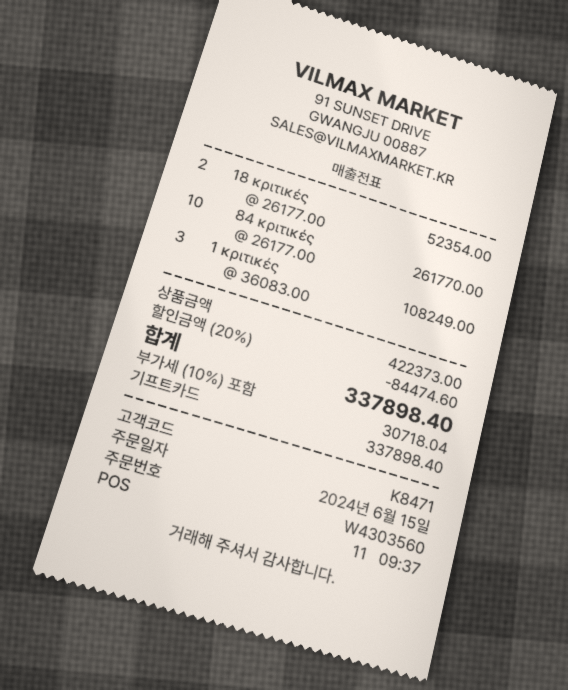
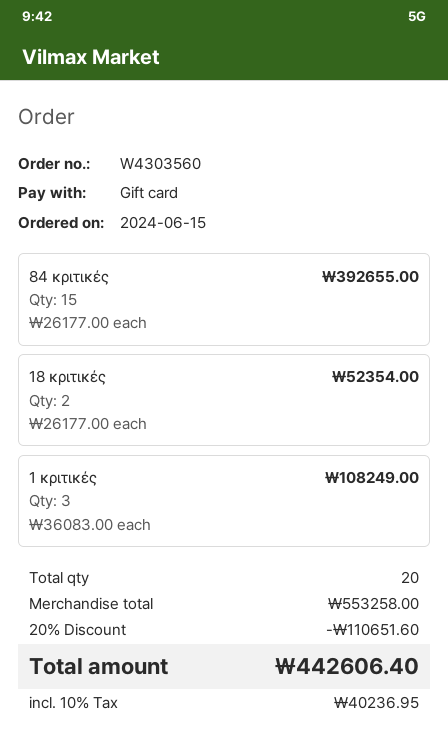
84 κριτικές: 10 x 26177.00 = 261770.00 -> 15 x 26177.00 = 392655.00
subtotal: 422373.00 -> 553258.00
discount: 20% = 84474.60 -> 20% = 110651.60
tax: 10% = 30718.04 -> 10% = 40236.95
total: 337898.40 -> 442606.40

